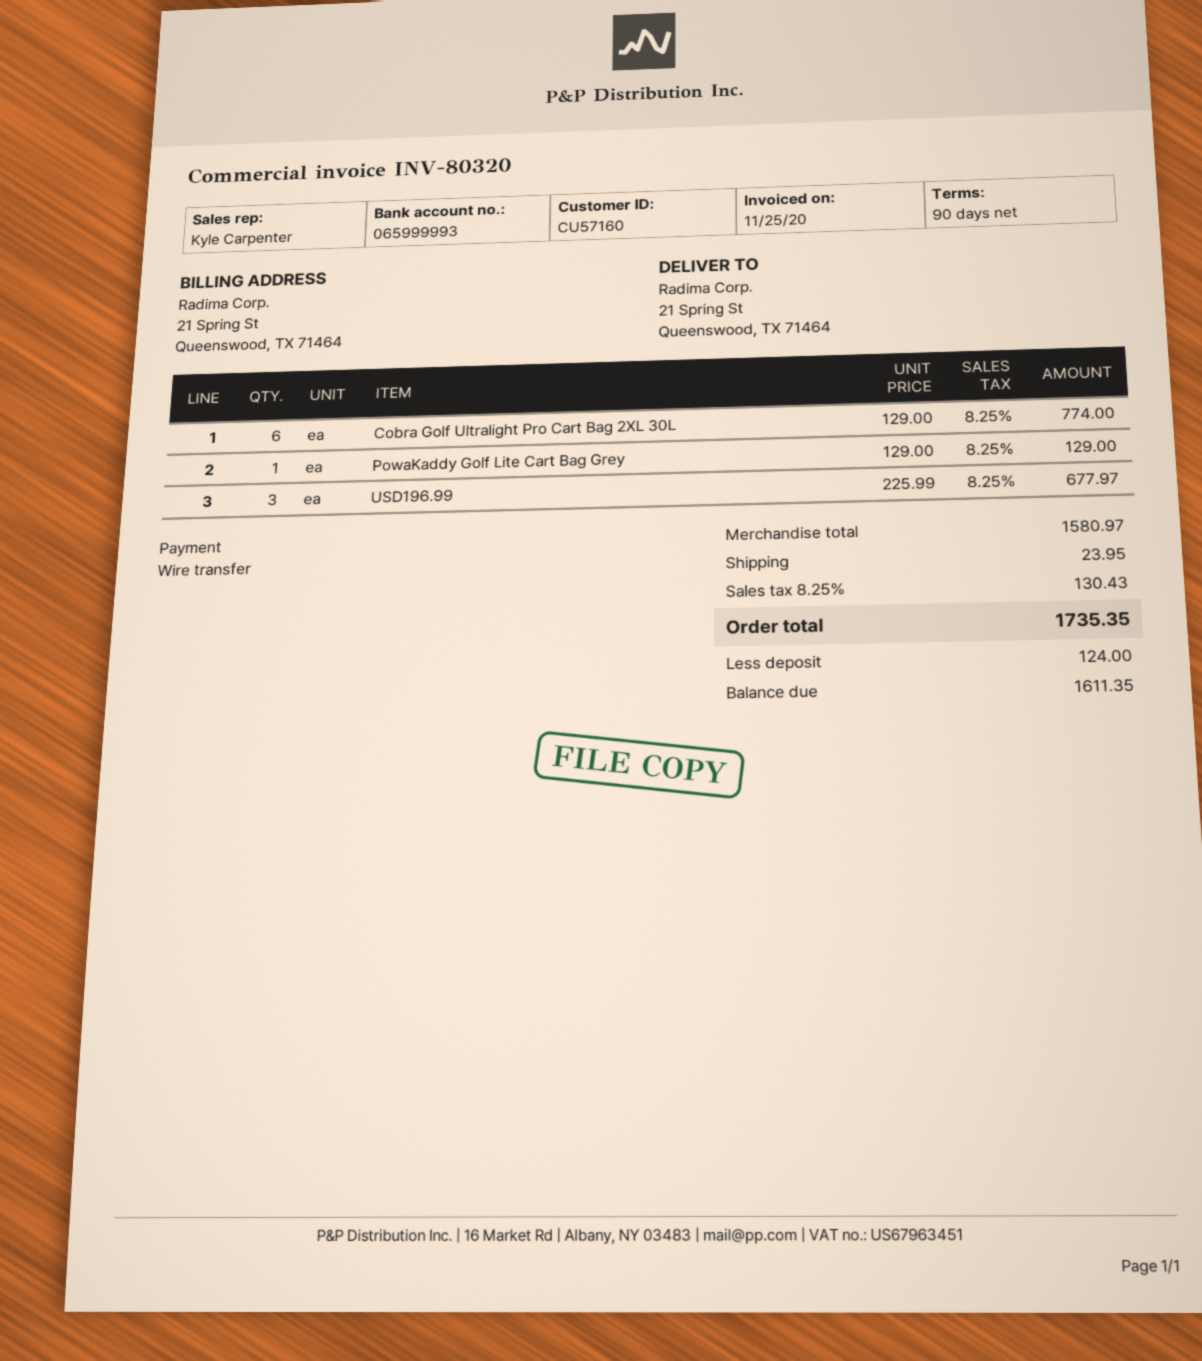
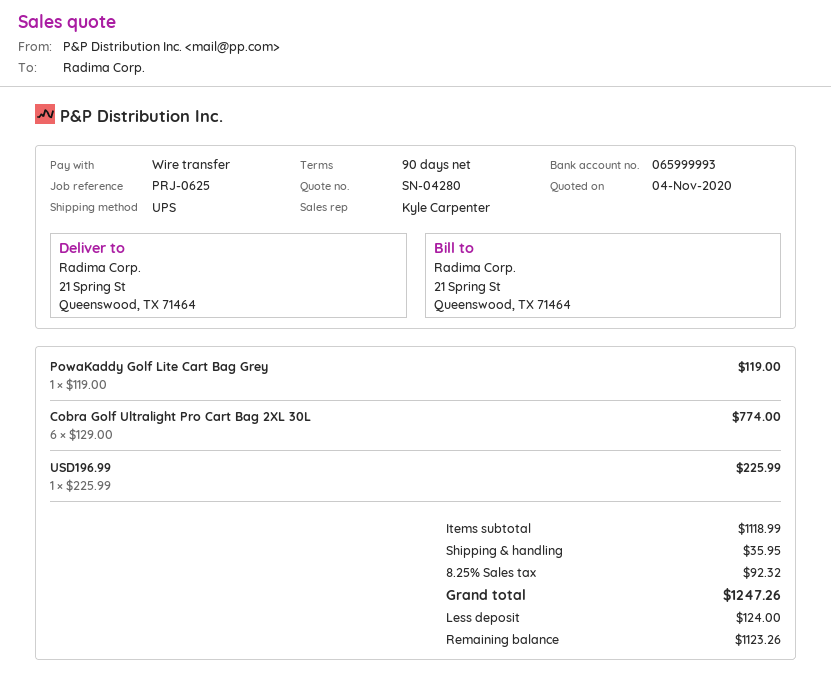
PowaKaddy Golf Lite Cart Bag Grey: 1 x 129.00 = 129.00 -> 1 x 119.00 = 119.00
USD196.99: 3 x 225.99 = 677.97 -> 1 x 225.99 = 225.99
subtotal: 1580.97 -> 1118.99
shipping: 23.95 -> 35.95
tax: 8.25% = 130.43 -> 8.25% = 92.32
total: 1735.35 -> 1247.26
balance: 1611.35 -> 1123.26

